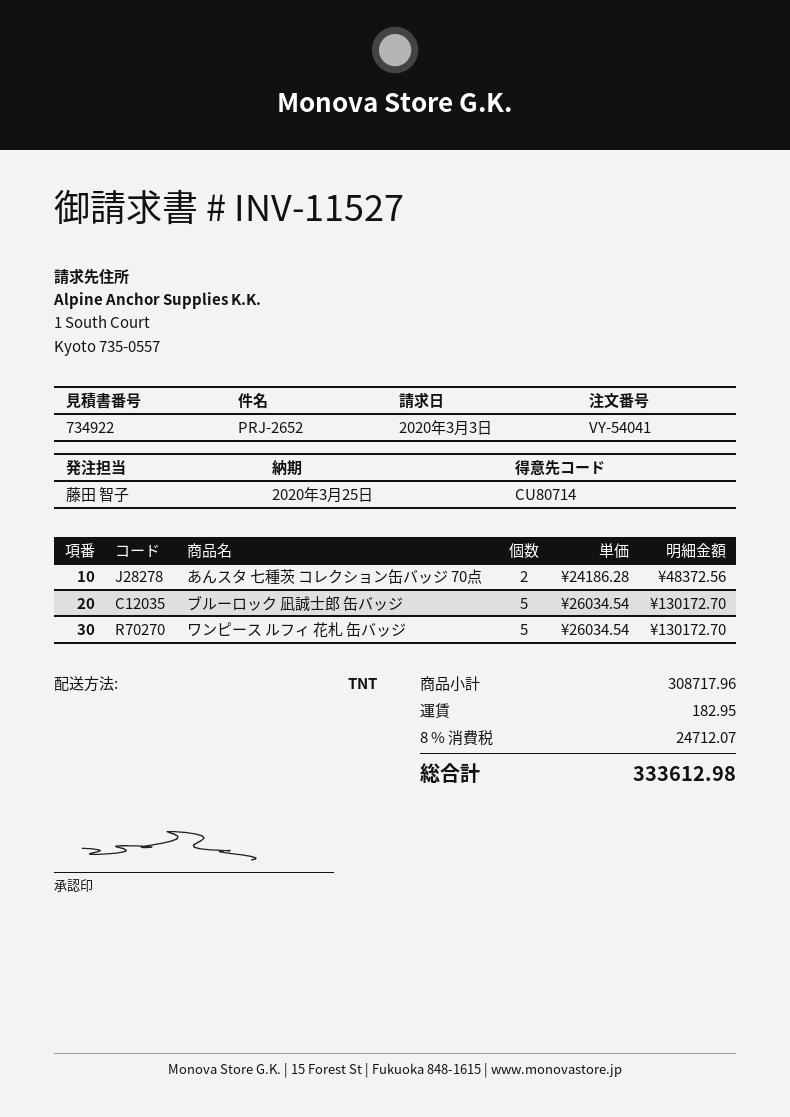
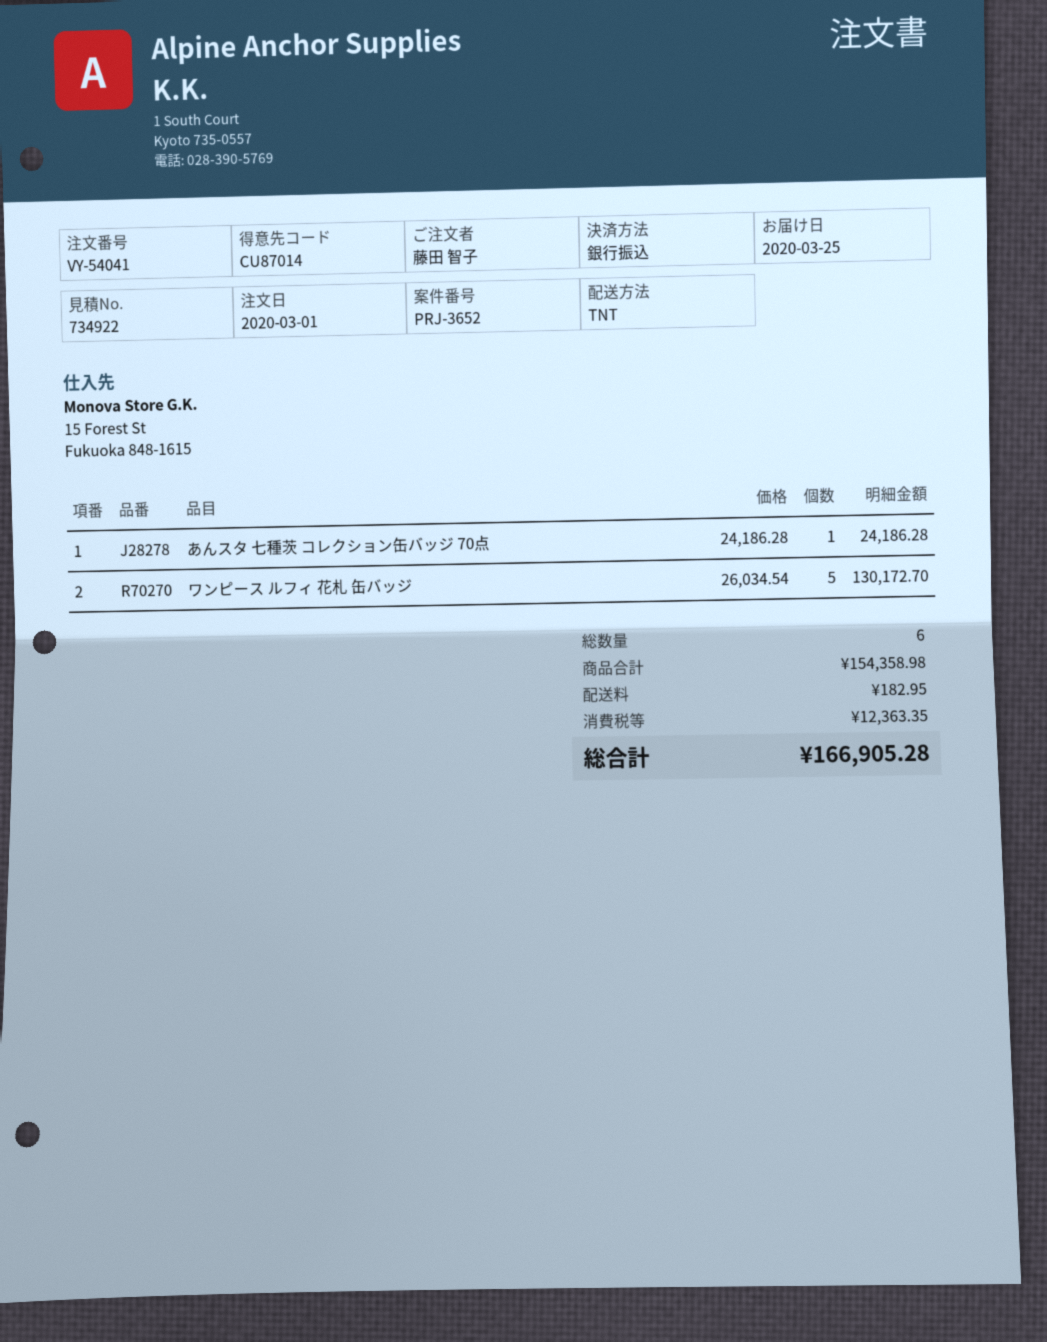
customer number: CU80714 -> CU87014
reference: PRJ-2652 -> PRJ-3652
あんスタ 七種茨 コレクション缶バッジ 70点: 2 x 24186.28 = 48372.56 -> 1 x 24186.28 = 24186.28
ブルーロック 凪誠士郎 缶バッジ: 5 x 26034.54 = 130172.70 -> none
subtotal: 308717.96 -> 154358.98
tax: 24712.07 -> 12363.35
total: 333612.98 -> 166905.28

